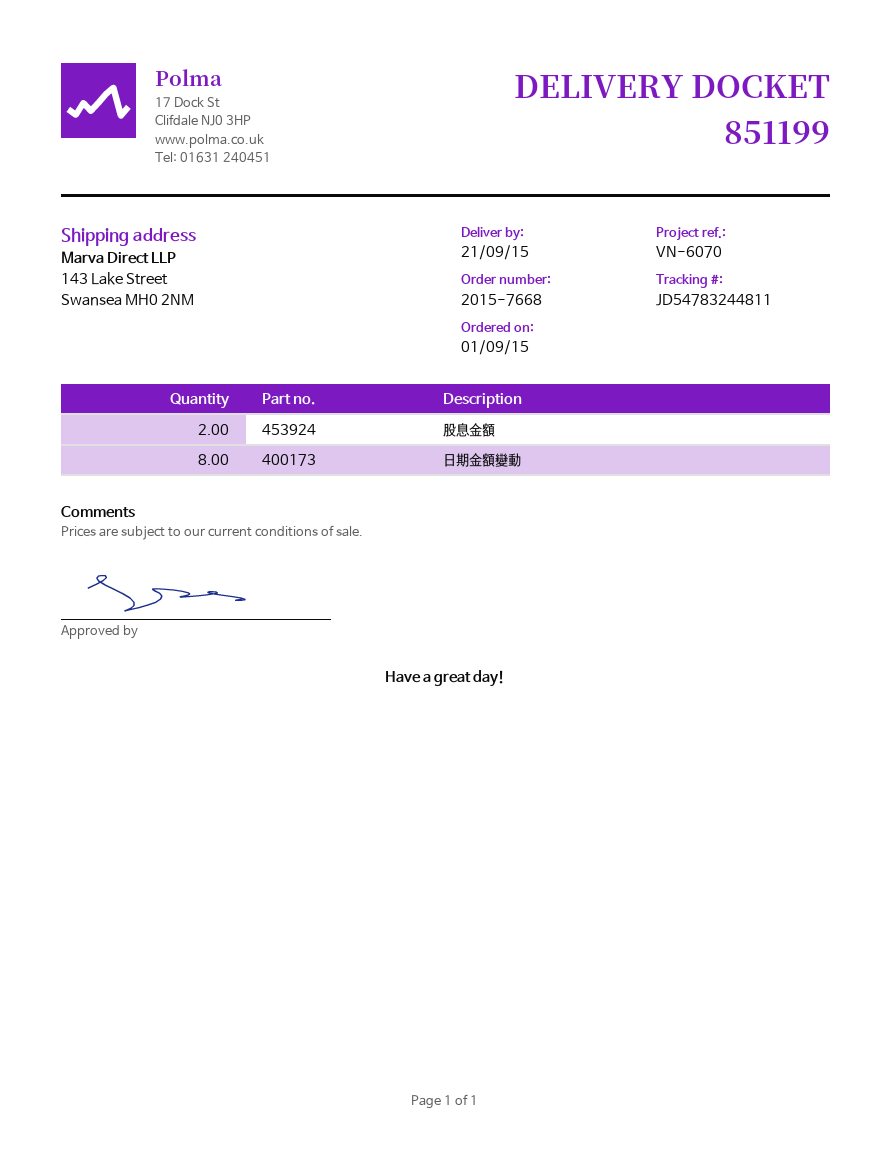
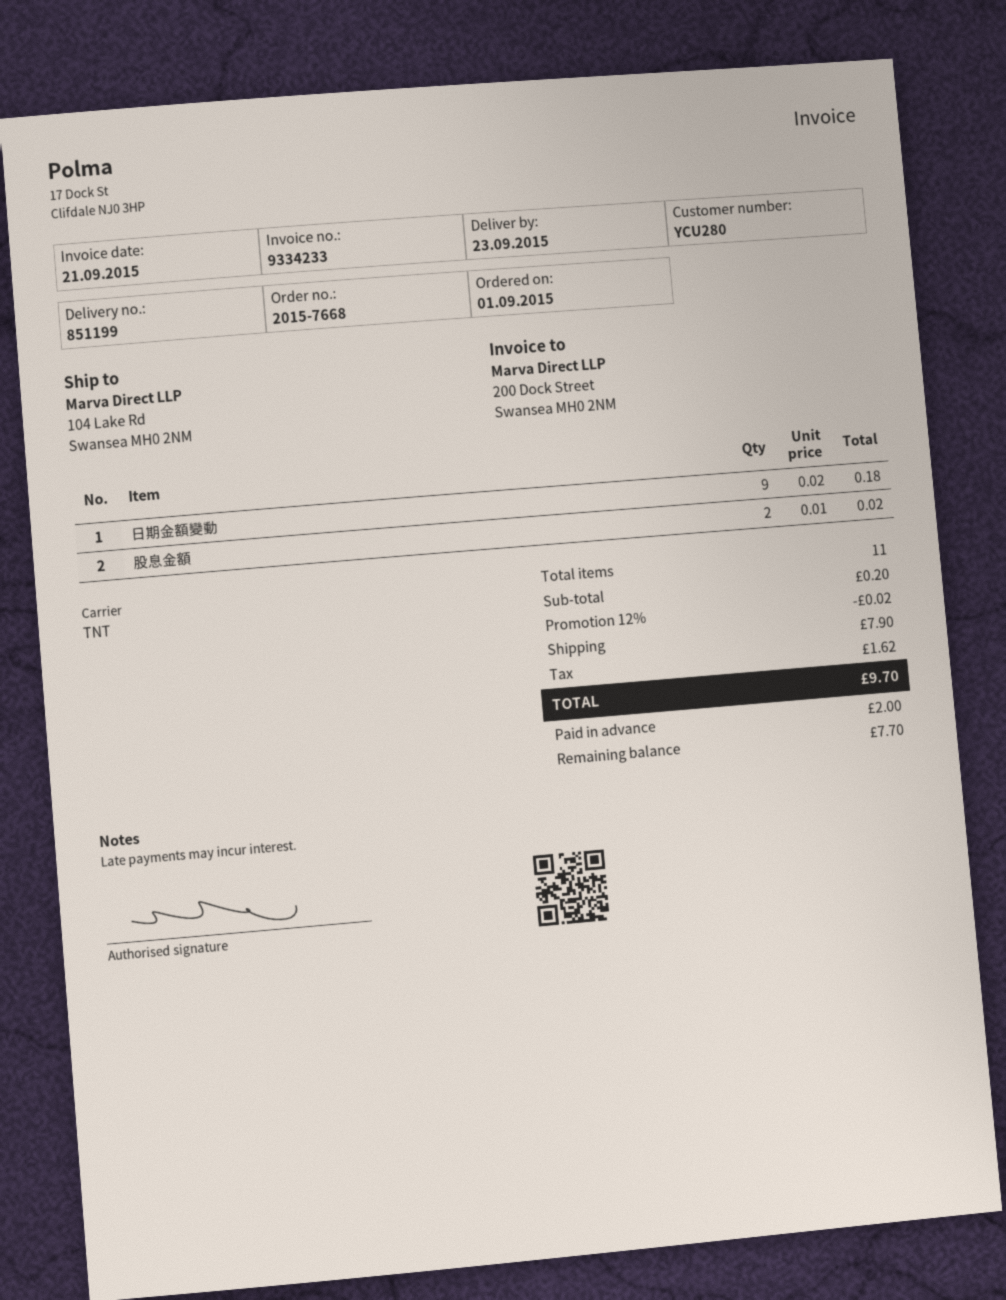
delivery date: 2015-09-21 -> 2015-09-23
ship to: 143 Lake Street, Swansea MH0 2NM -> 104 Lake Rd, Swansea MH0 2NM
日期金額變動: 8 -> 9

